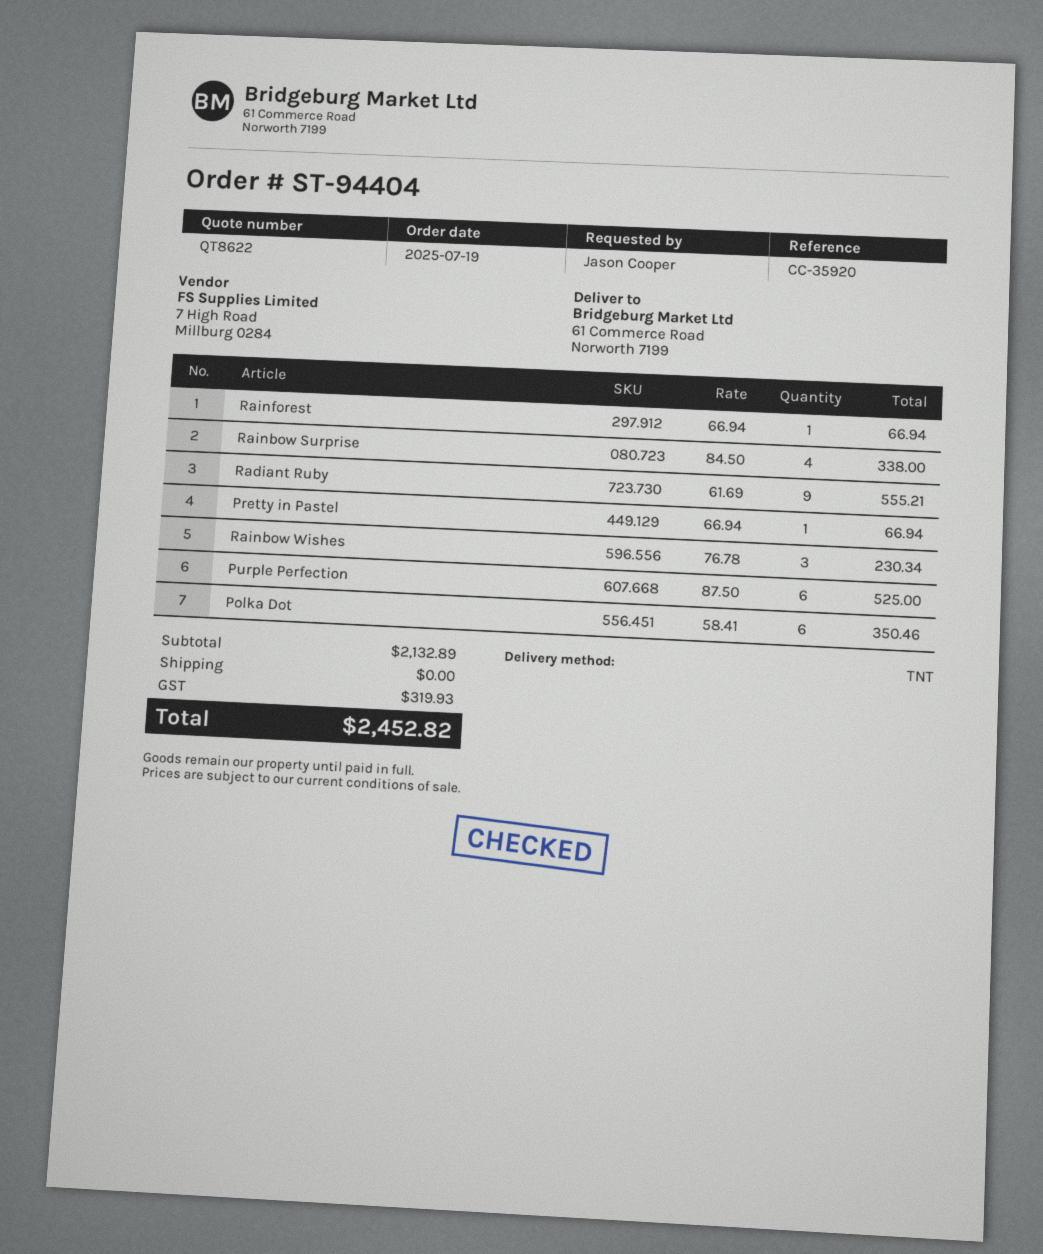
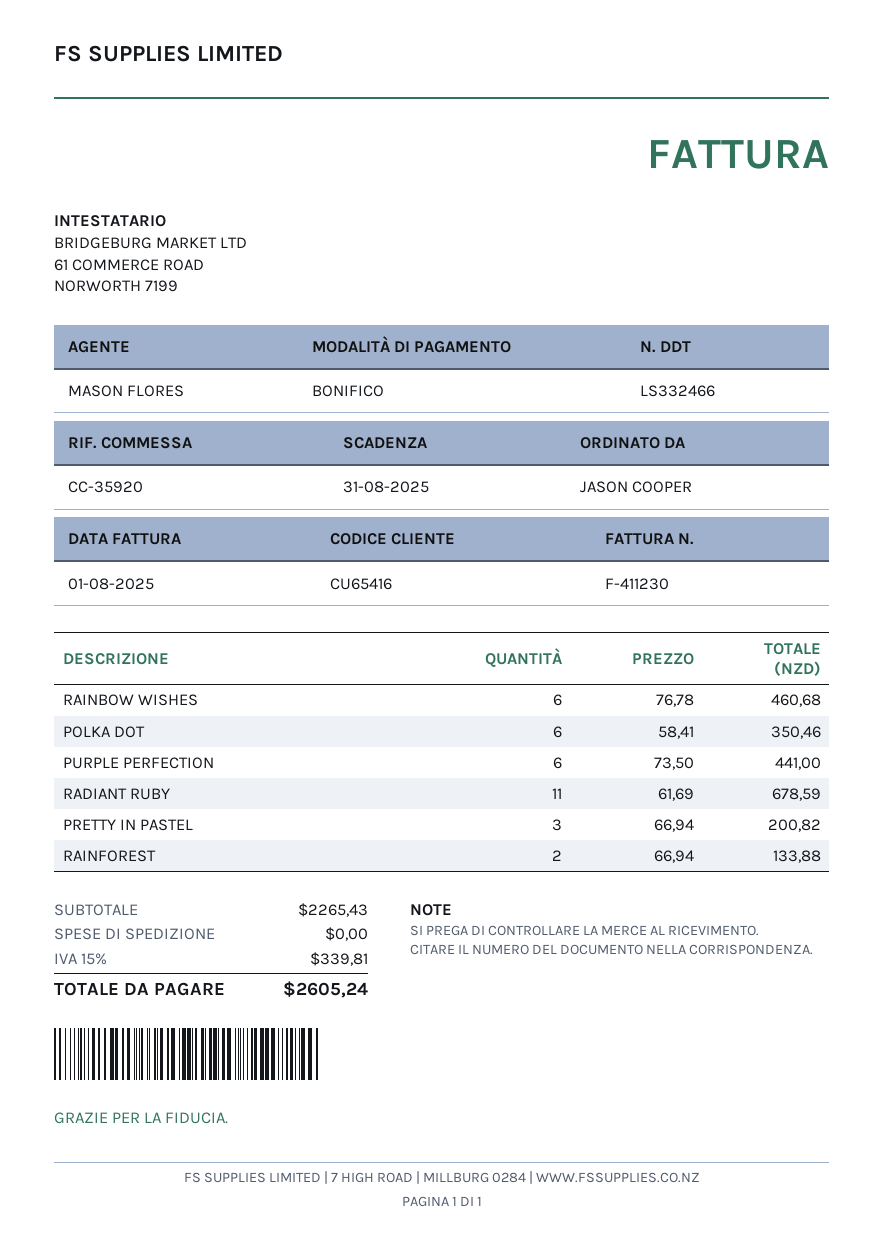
Rainforest: 1 x 66.94 = 66.94 -> 2 x 66.94 = 133.88
Rainbow Surprise: 4 x 84.50 = 338.00 -> none
Radiant Ruby: 9 x 61.69 = 555.21 -> 11 x 61.69 = 678.59
Pretty in Pastel: 1 x 66.94 = 66.94 -> 3 x 66.94 = 200.82
Rainbow Wishes: 3 x 76.78 = 230.34 -> 6 x 76.78 = 460.68
Purple Perfection: 6 x 87.50 = 525.00 -> 6 x 73.50 = 441.00
subtotal: 2132.89 -> 2265.43
tax: 319.93 -> 339.81
total: 2452.82 -> 2605.24

